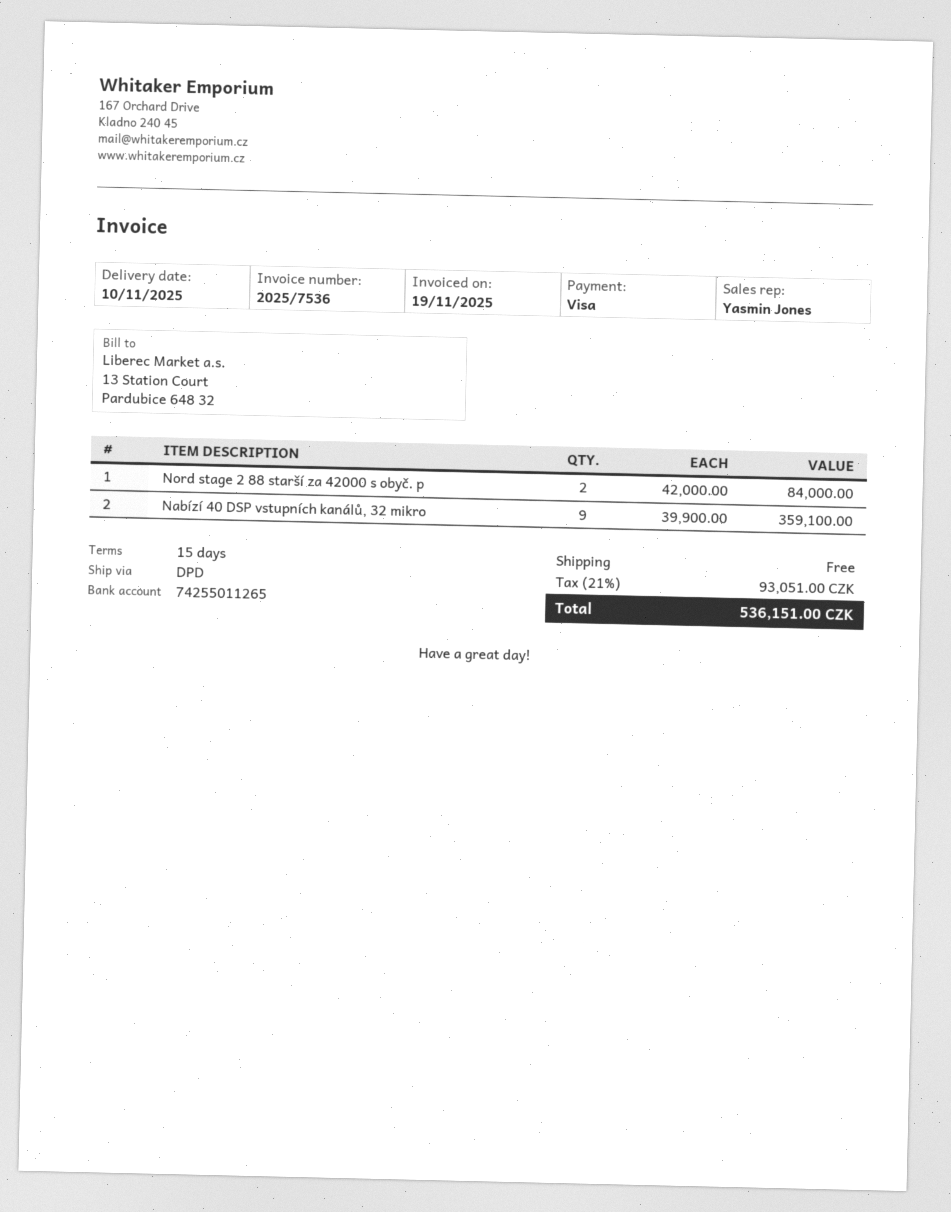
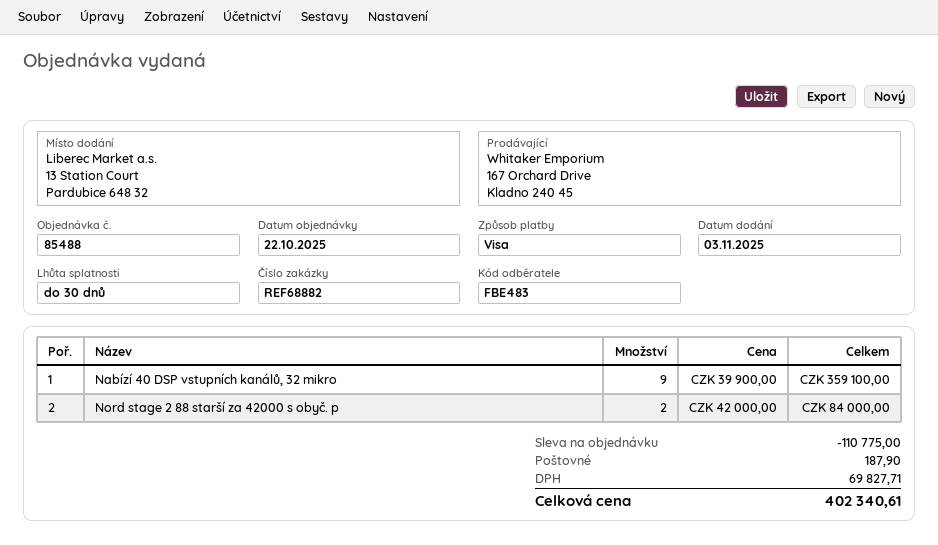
delivery date: 2025-11-10 -> 2025-11-03
payment terms: 15 days -> 30 days
discount: none -> 110775.00
shipping: 0.00 -> 187.90
tax: 93051.00 -> 69827.71
total: 536151.00 -> 402340.61

